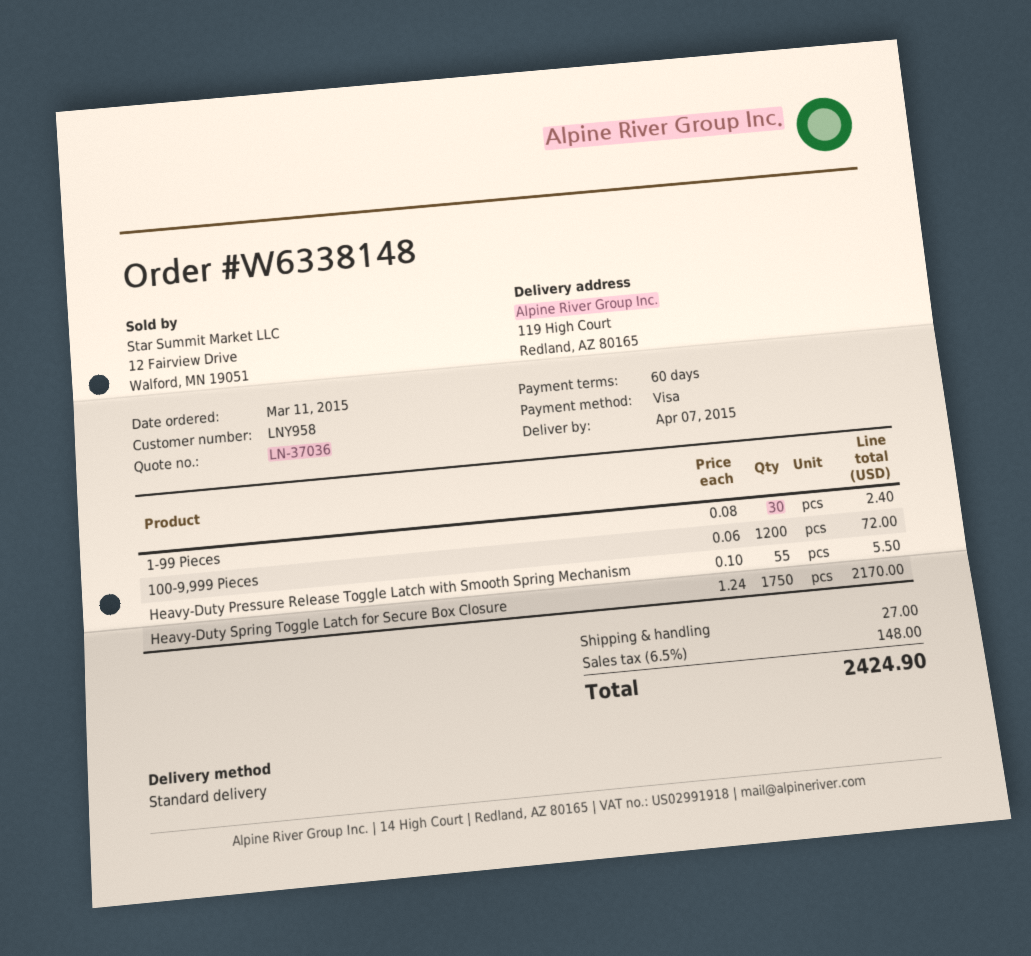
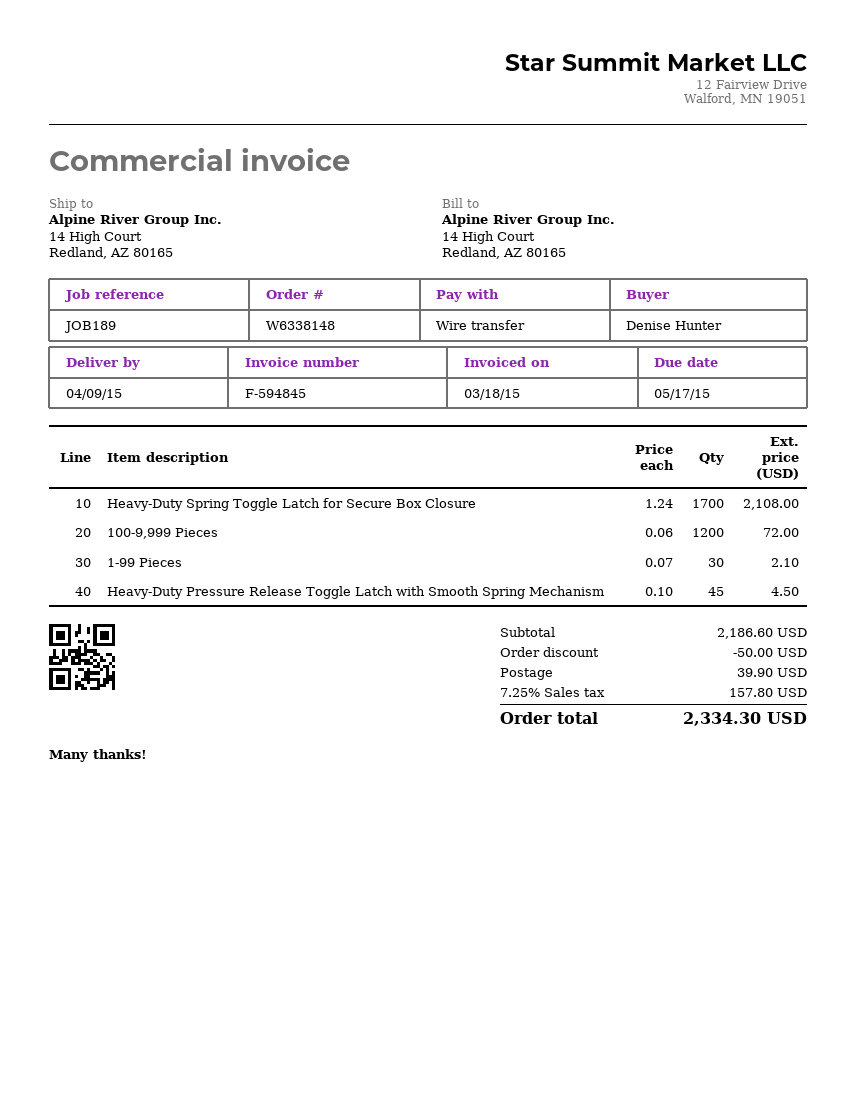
delivery date: 2015-04-07 -> 2015-04-09
payment method: Visa -> bank transfer
ship to: 119 High Court, Redland, AZ 80165 -> 14 High Court, Redland, AZ 80165
1-99 Pieces: 30 x 0.08 = 2.40 -> 30 x 0.07 = 2.10
Heavy-Duty Pressure Release Toggle Latch with Smooth Spring Mechanism: 55 x 0.10 = 5.50 -> 45 x 0.10 = 4.50
Heavy-Duty Spring Toggle Latch for Secure Box Closure: 1750 x 1.24 = 2170.00 -> 1700 x 1.24 = 2108.00
discount: none -> 50.00
shipping: 27.00 -> 39.90
tax: 6.5% = 148.00 -> 7.25% = 157.80
total: 2424.90 -> 2334.30

